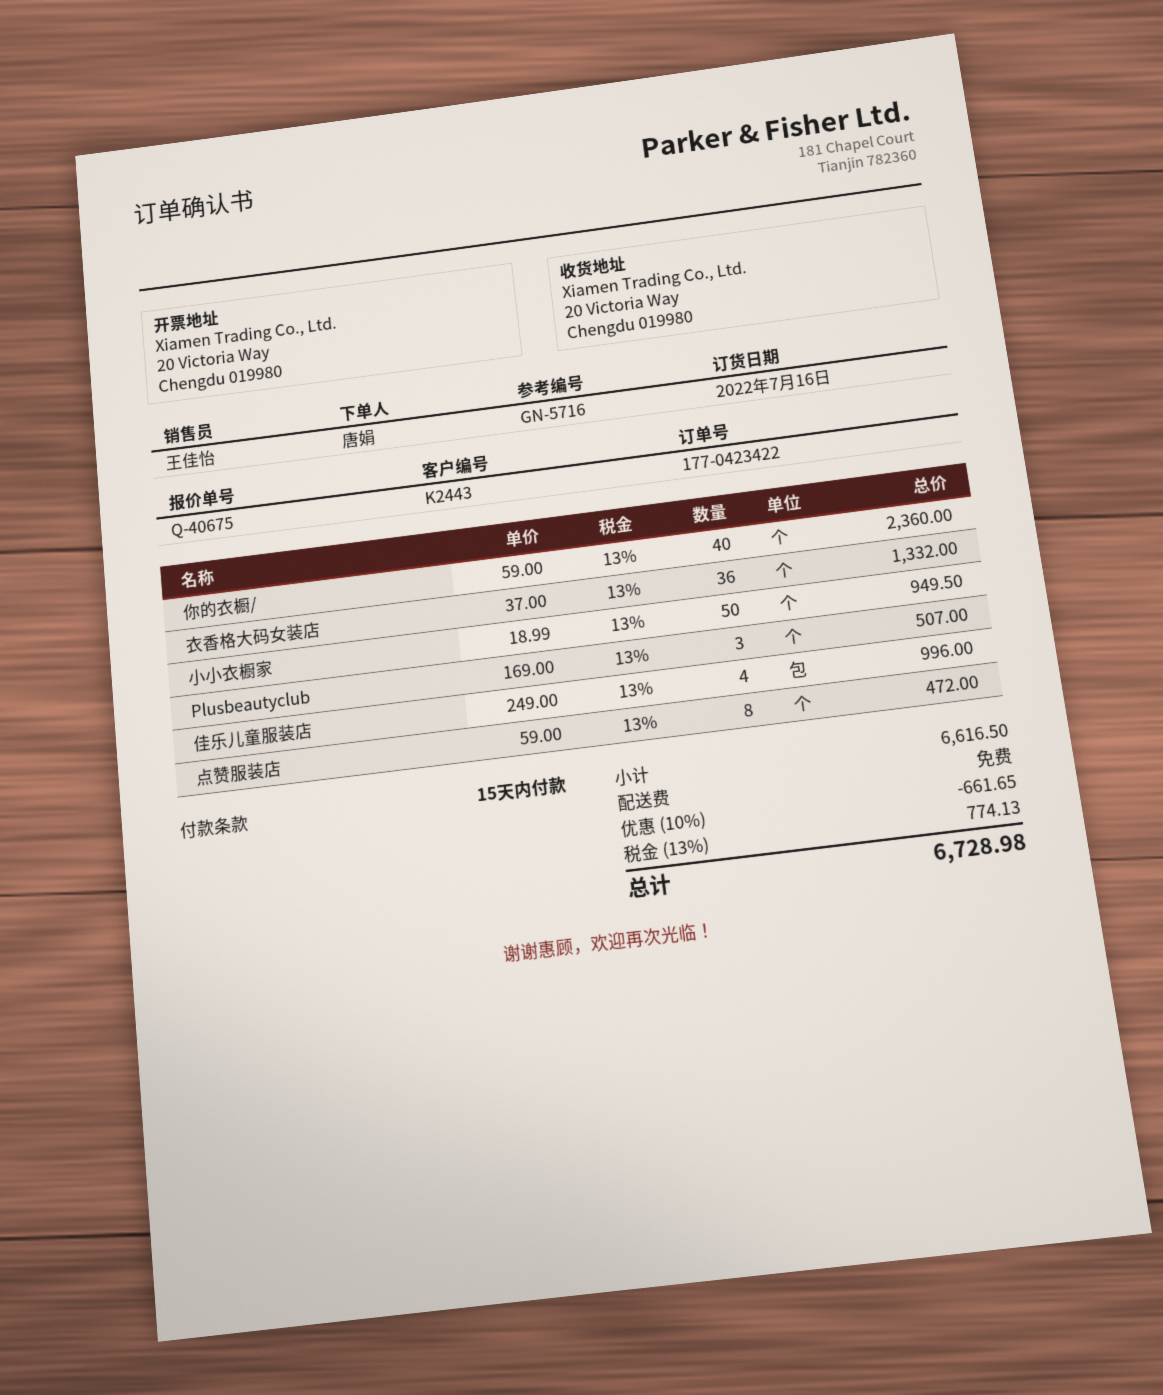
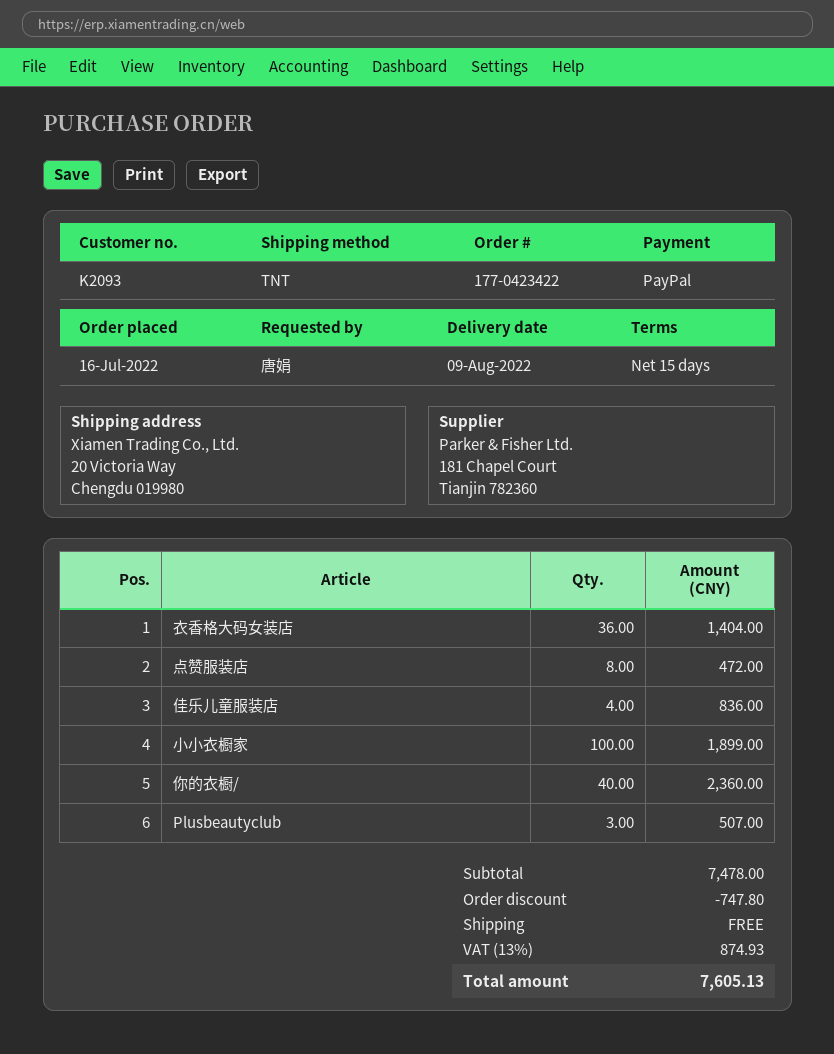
customer number: K2443 -> K2093
衣香格大码女装店: 36 for 1332.00 -> 36 for 1404.00
小小衣橱家: 50 for 949.50 -> 100 for 1899.00
佳乐儿童服装店: 4 for 996.00 -> 4 for 836.00
subtotal: 6616.50 -> 7478.00
discount: 661.65 -> 747.80
tax: 13% = 774.13 -> 13% = 874.93
total: 6728.98 -> 7605.13

